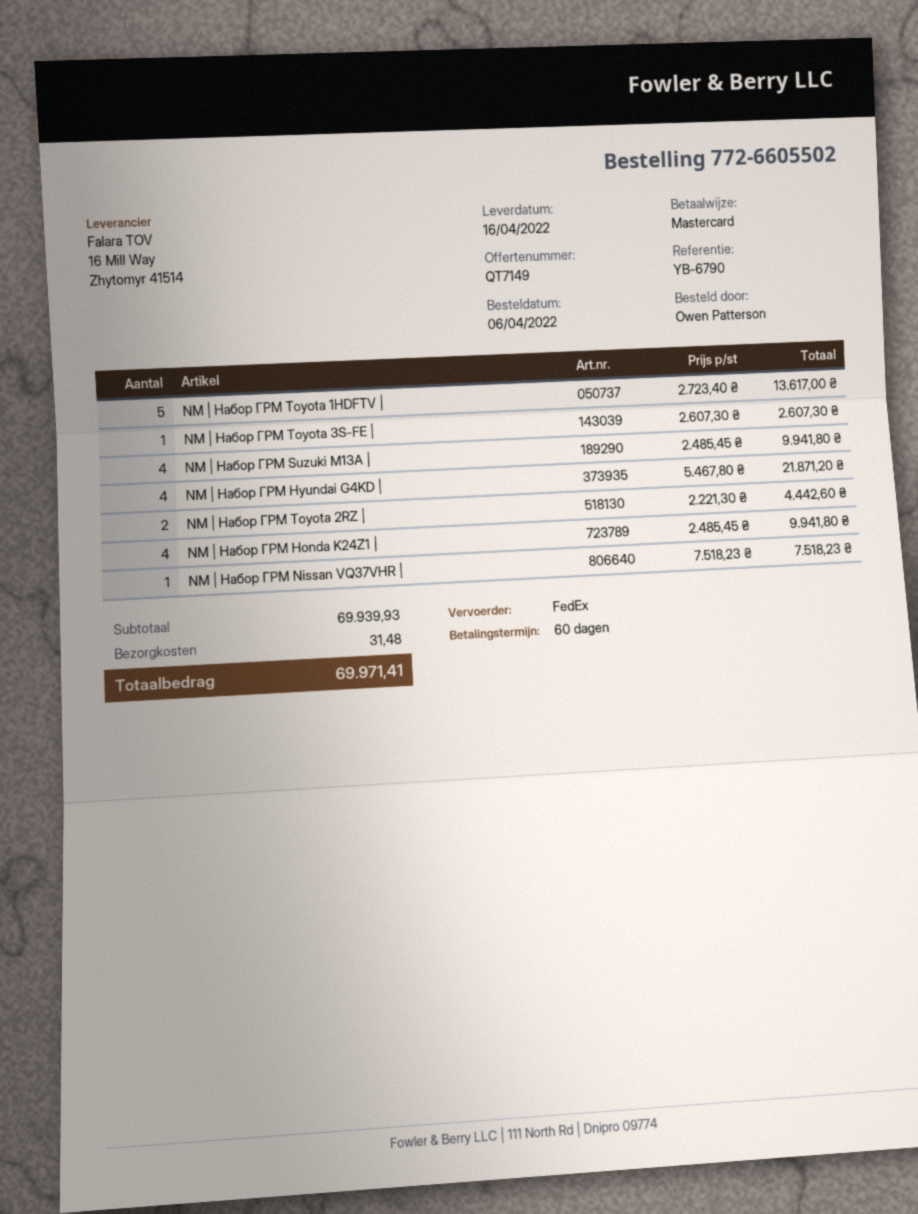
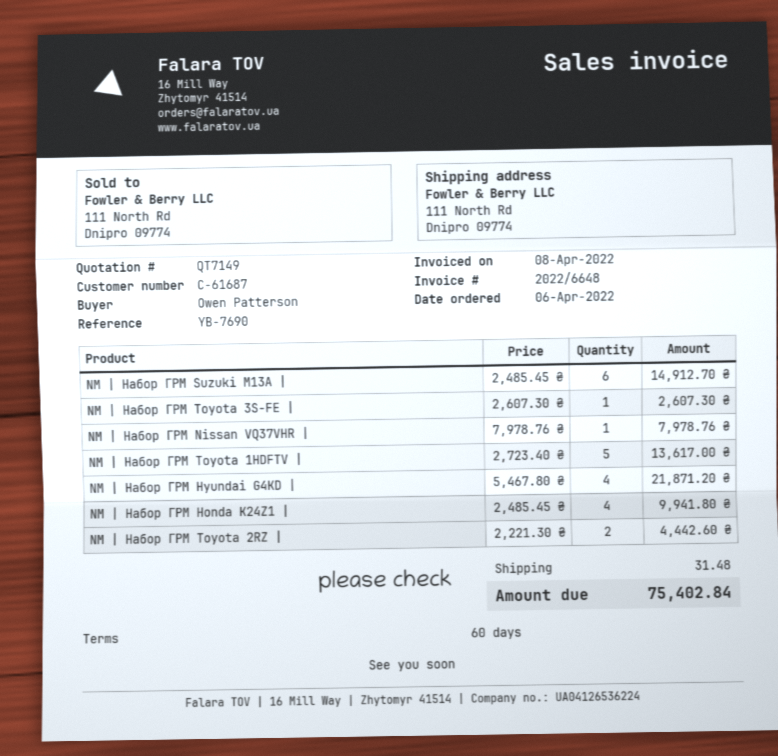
reference: YB-6790 -> YB-7690
NM | Набор ГРМ Suzuki M13A |: 4 x 2485.45 = 9941.80 -> 6 x 2485.45 = 14912.70
NM | Набор ГРМ Nissan VQ37VHR |: 1 x 7518.23 = 7518.23 -> 1 x 7978.76 = 7978.76
total: 69971.41 -> 75402.84

